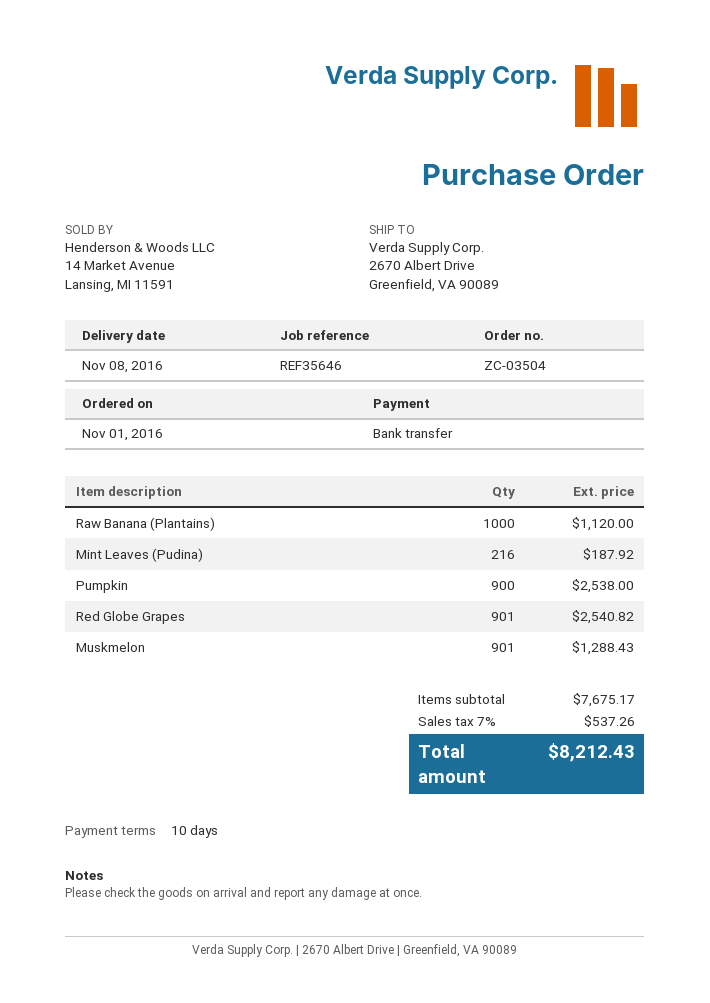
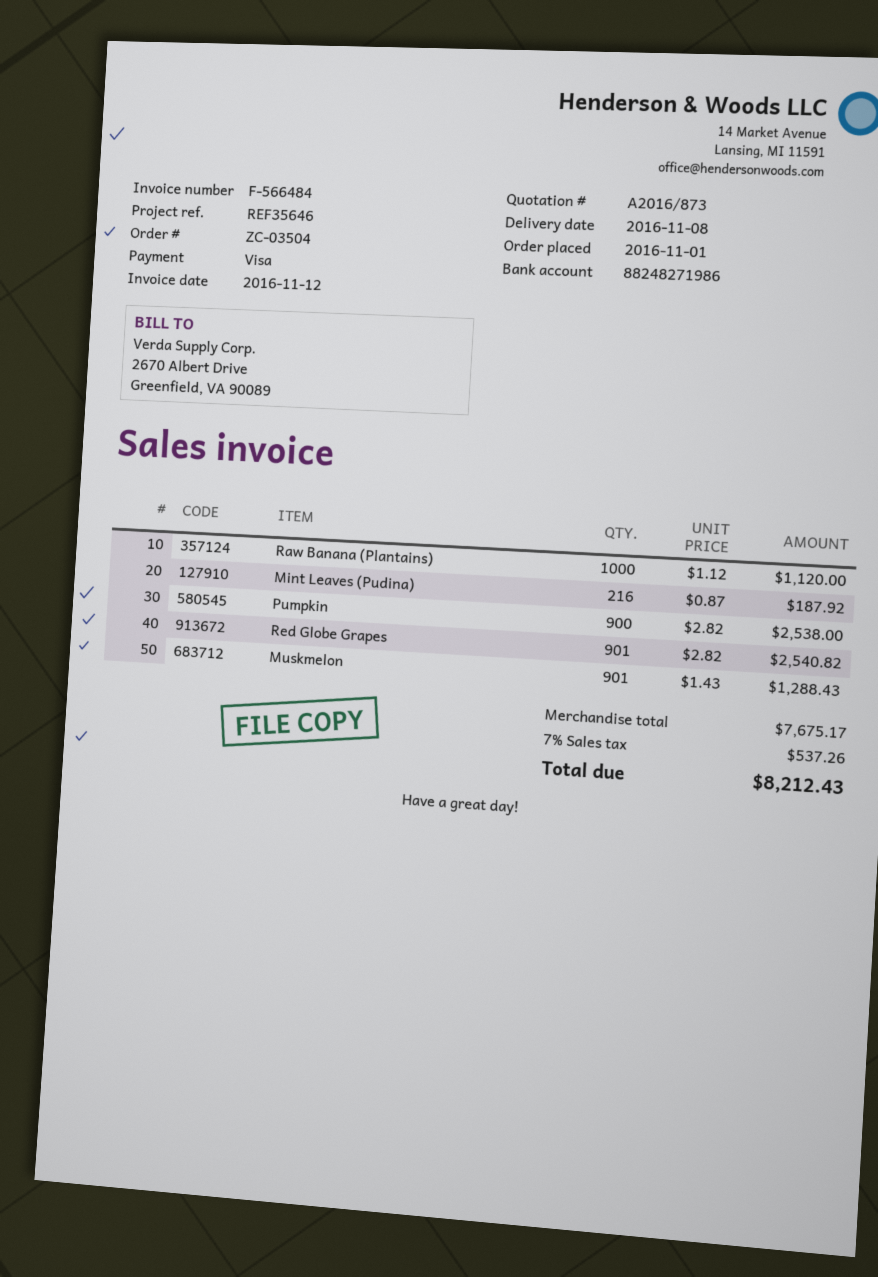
payment method: bank transfer -> Visa

